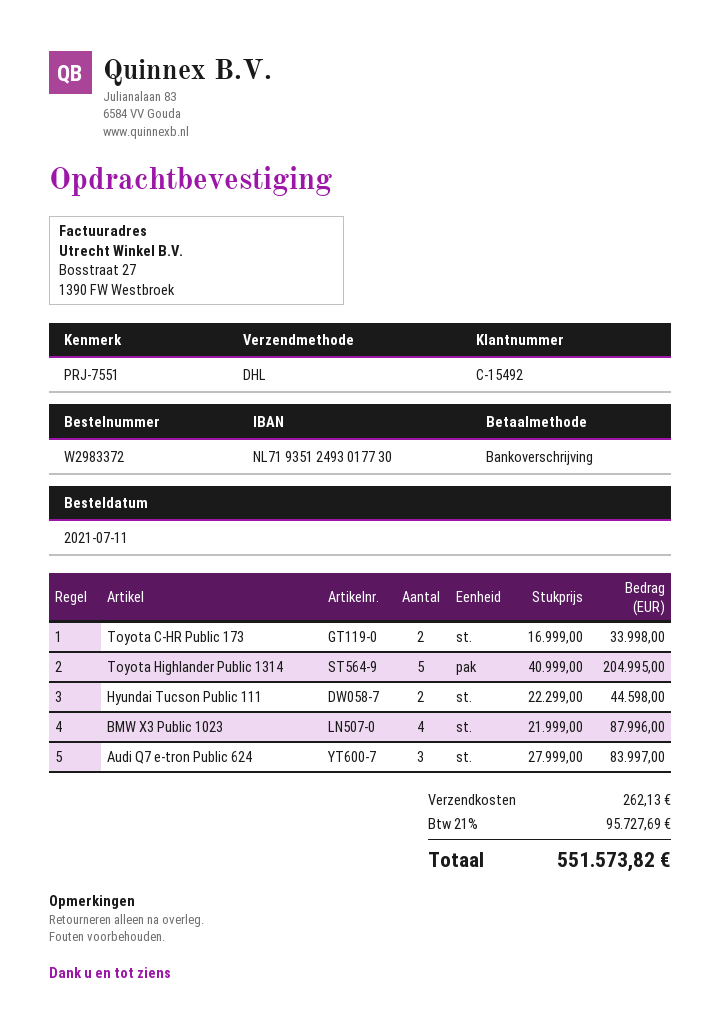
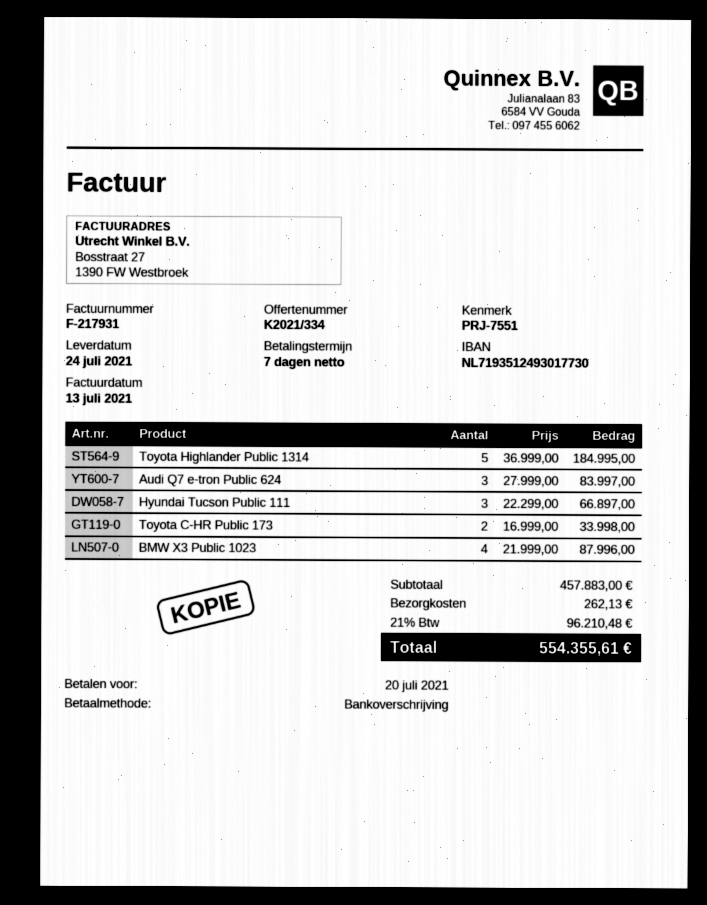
Toyota Highlander Public 1314: 5 x 40999.00 = 204995.00 -> 5 x 36999.00 = 184995.00
Hyundai Tucson Public 111: 2 x 22299.00 = 44598.00 -> 3 x 22299.00 = 66897.00
tax: 21% = 95727.69 -> 21% = 96210.48
total: 551573.82 -> 554355.61

